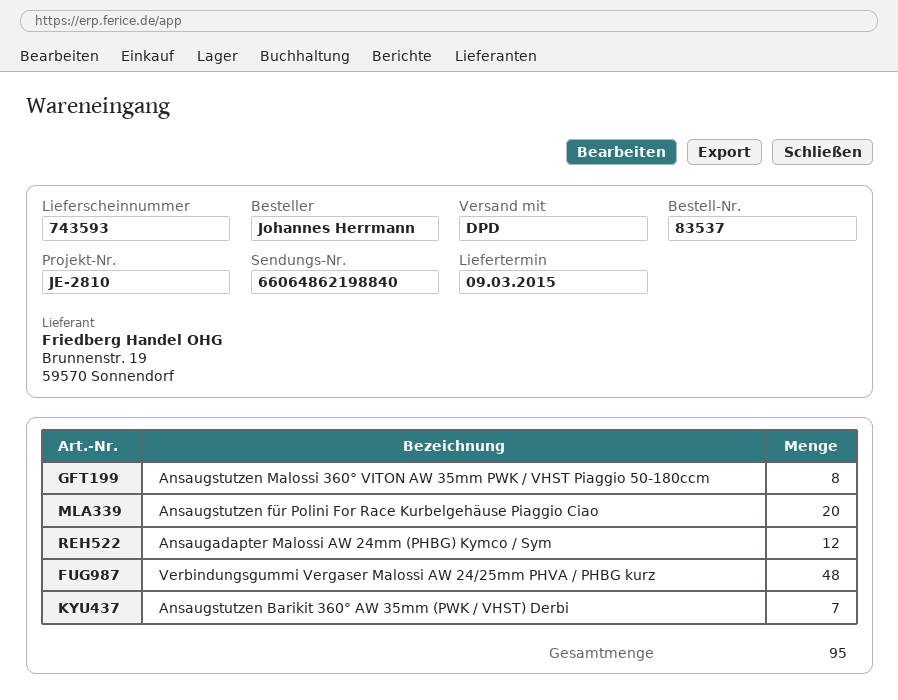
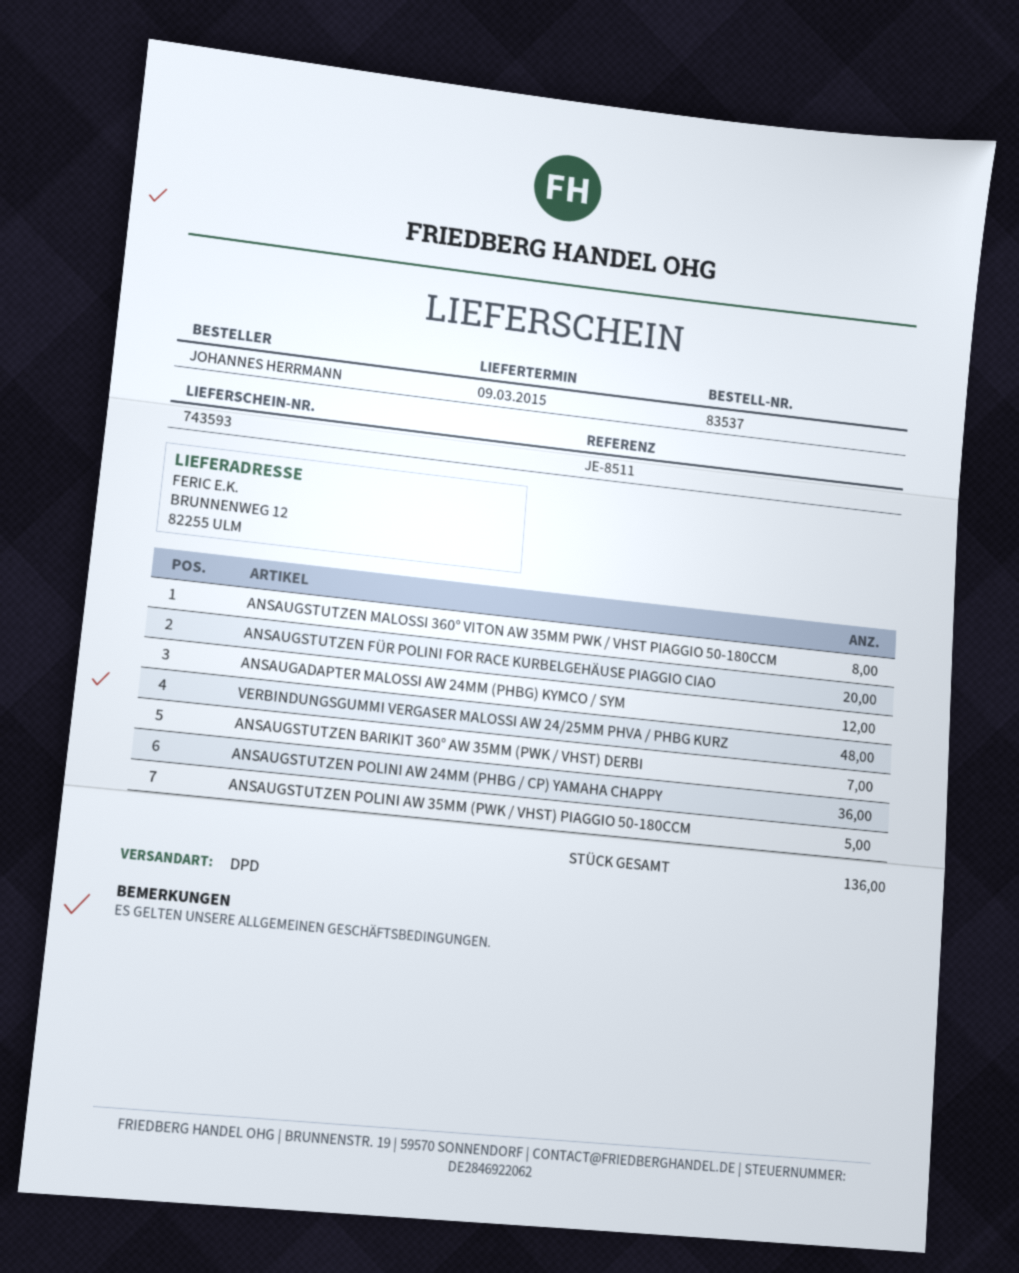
reference: JE-2810 -> JE-8511
ANSAUGSTUTZEN POLINI AW 24MM (PHBG / CP) YAMAHA CHAPPY: none -> 36
ANSAUGSTUTZEN POLINI AW 35MM (PWK / VHST) PIAGGIO 50-180CCM: none -> 5
total quantity: 95 -> 136

